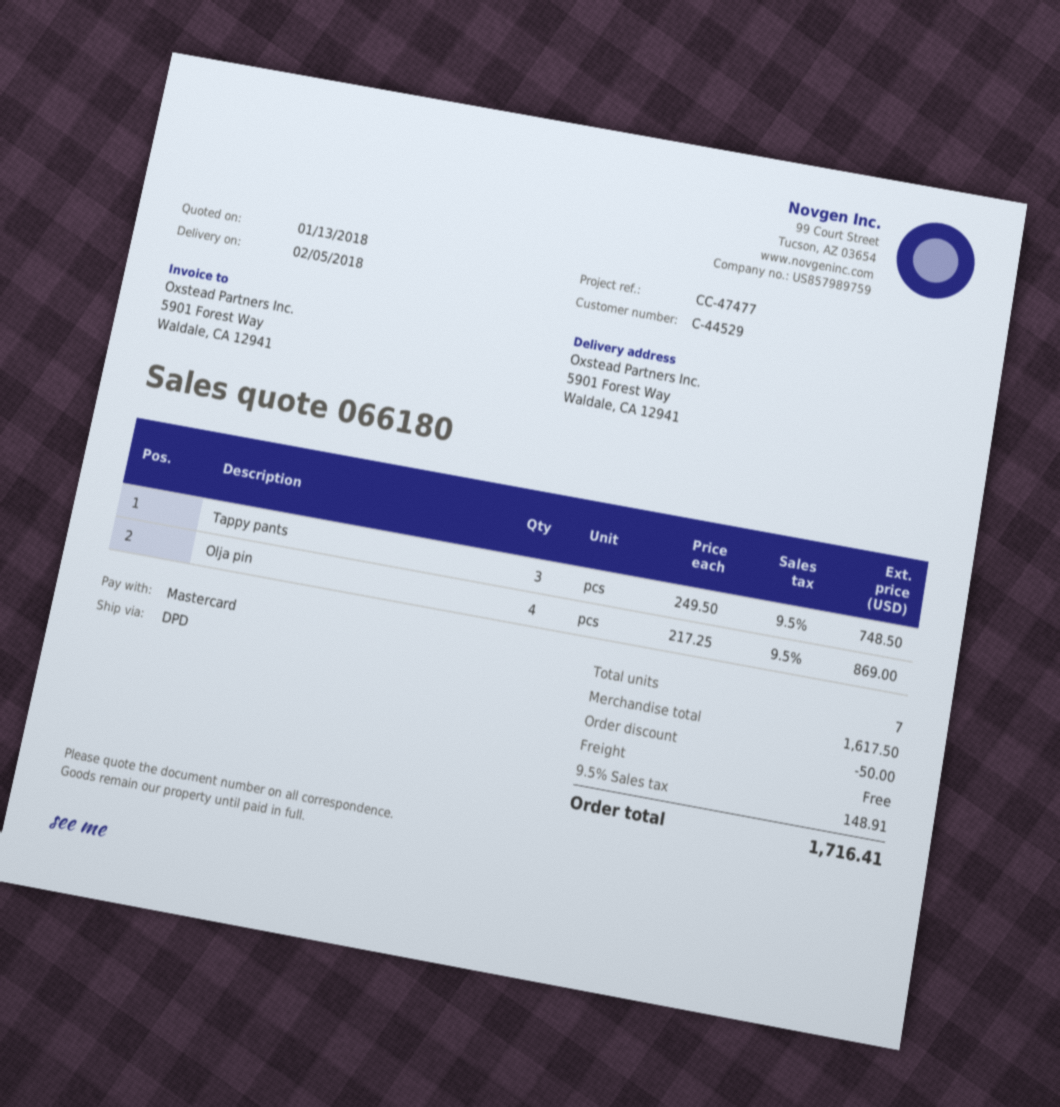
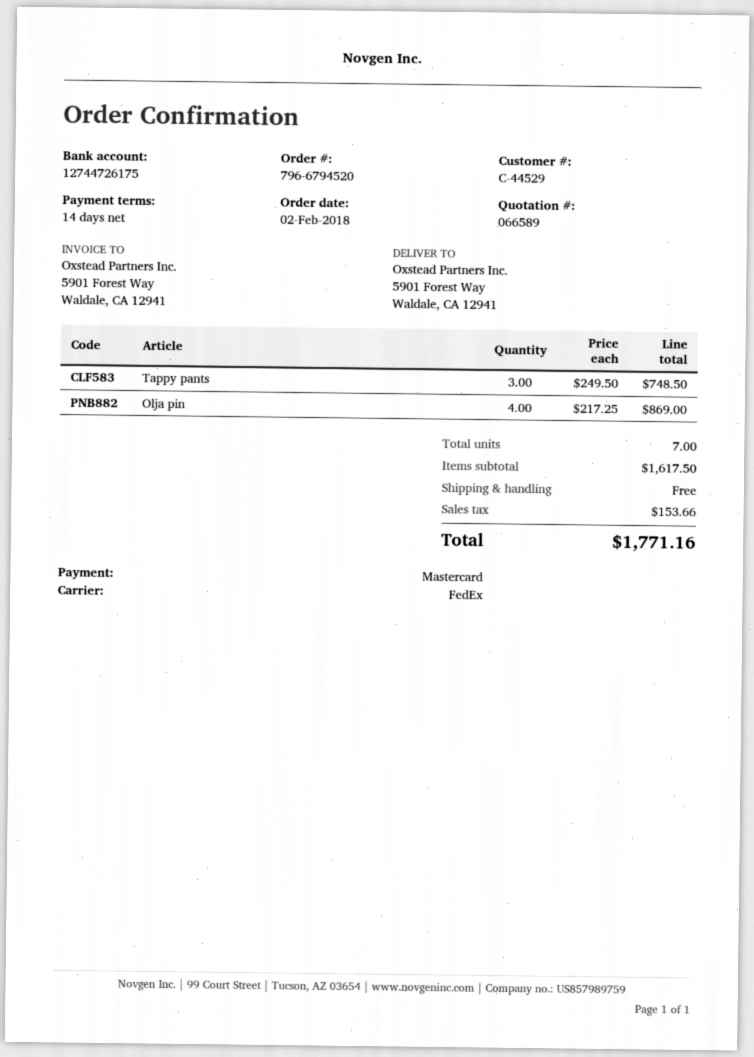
quote number: 066180 -> 066589
shipping method: DPD -> FedEx
discount: 50.00 -> none
tax: 148.91 -> 153.66
total: 1716.41 -> 1771.16

